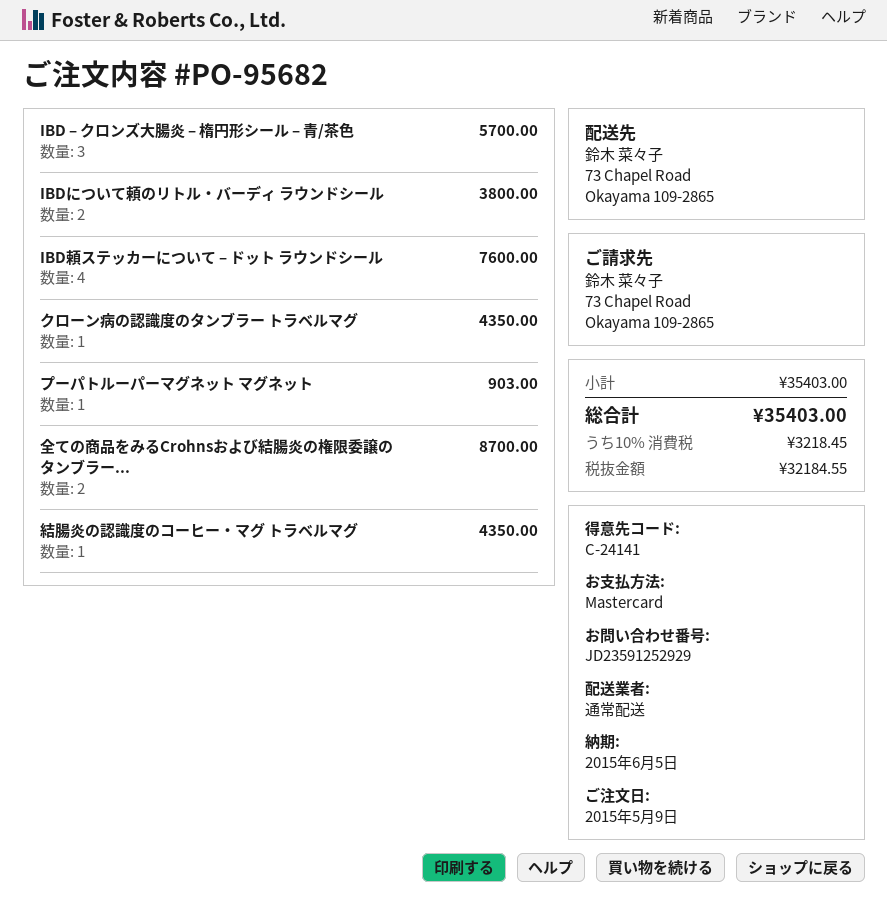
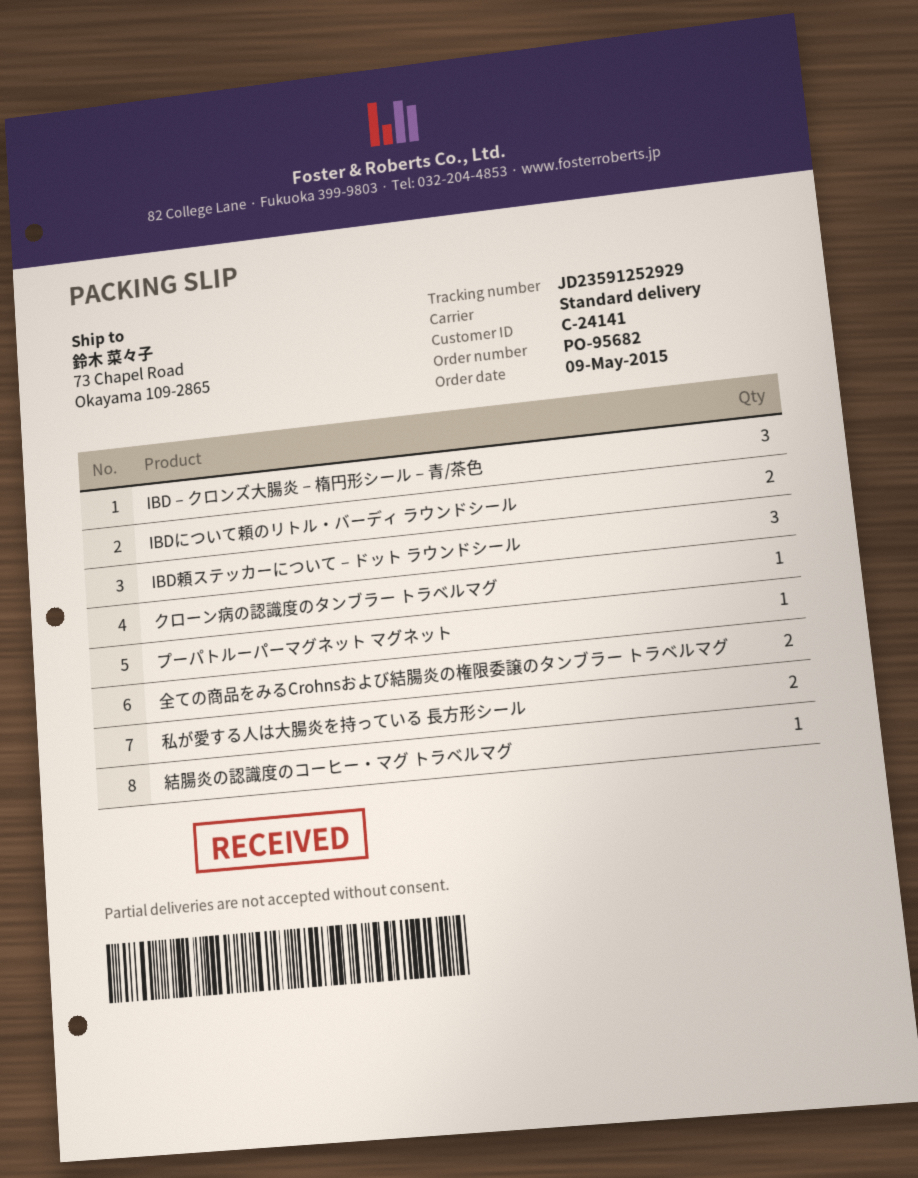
IBD頼ステッカーについて – ドット ラウンドシール: 4 -> 3
私が愛する人は大腸炎を持っている 長方形シール: none -> 2

